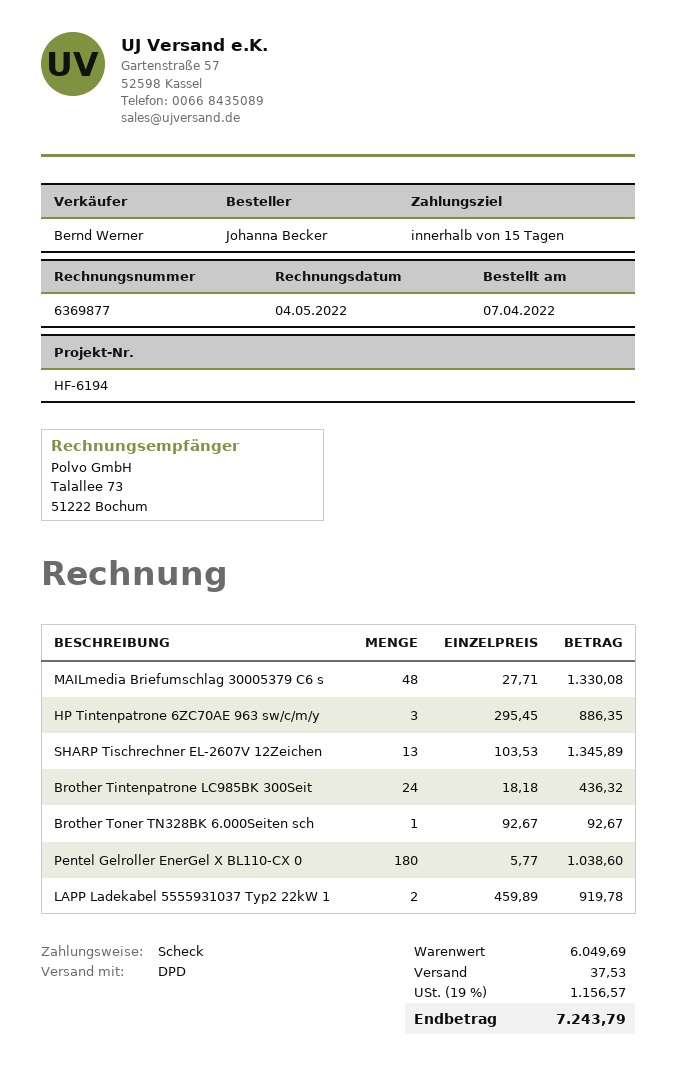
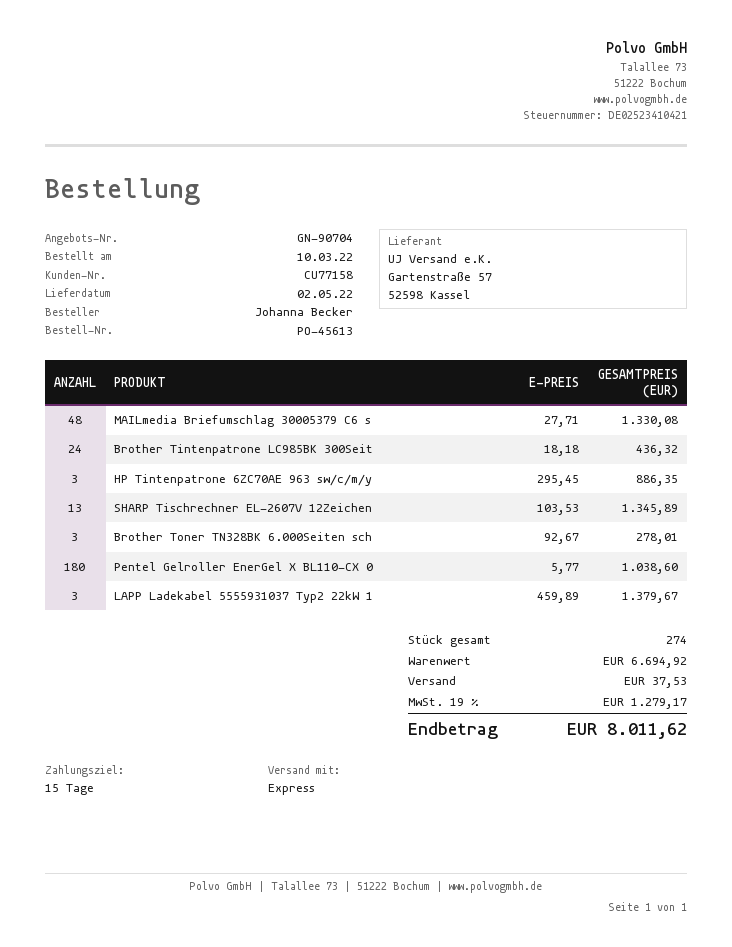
order date: 2022-04-07 -> 2022-03-10
shipping method: DPD -> express
Brother Toner TN328BK 6.000Seiten sch: 1 x 92.67 = 92.67 -> 3 x 92.67 = 278.01
LAPP Ladekabel 5555931037 Typ2 22kW 1: 2 x 459.89 = 919.78 -> 3 x 459.89 = 1379.67
subtotal: 6049.69 -> 6694.92
tax: 19% = 1156.57 -> 19% = 1279.17
total: 7243.79 -> 8011.62

